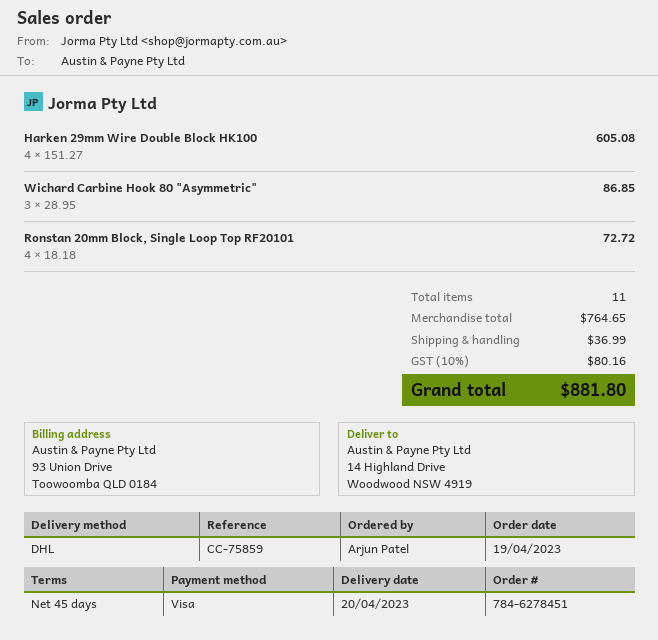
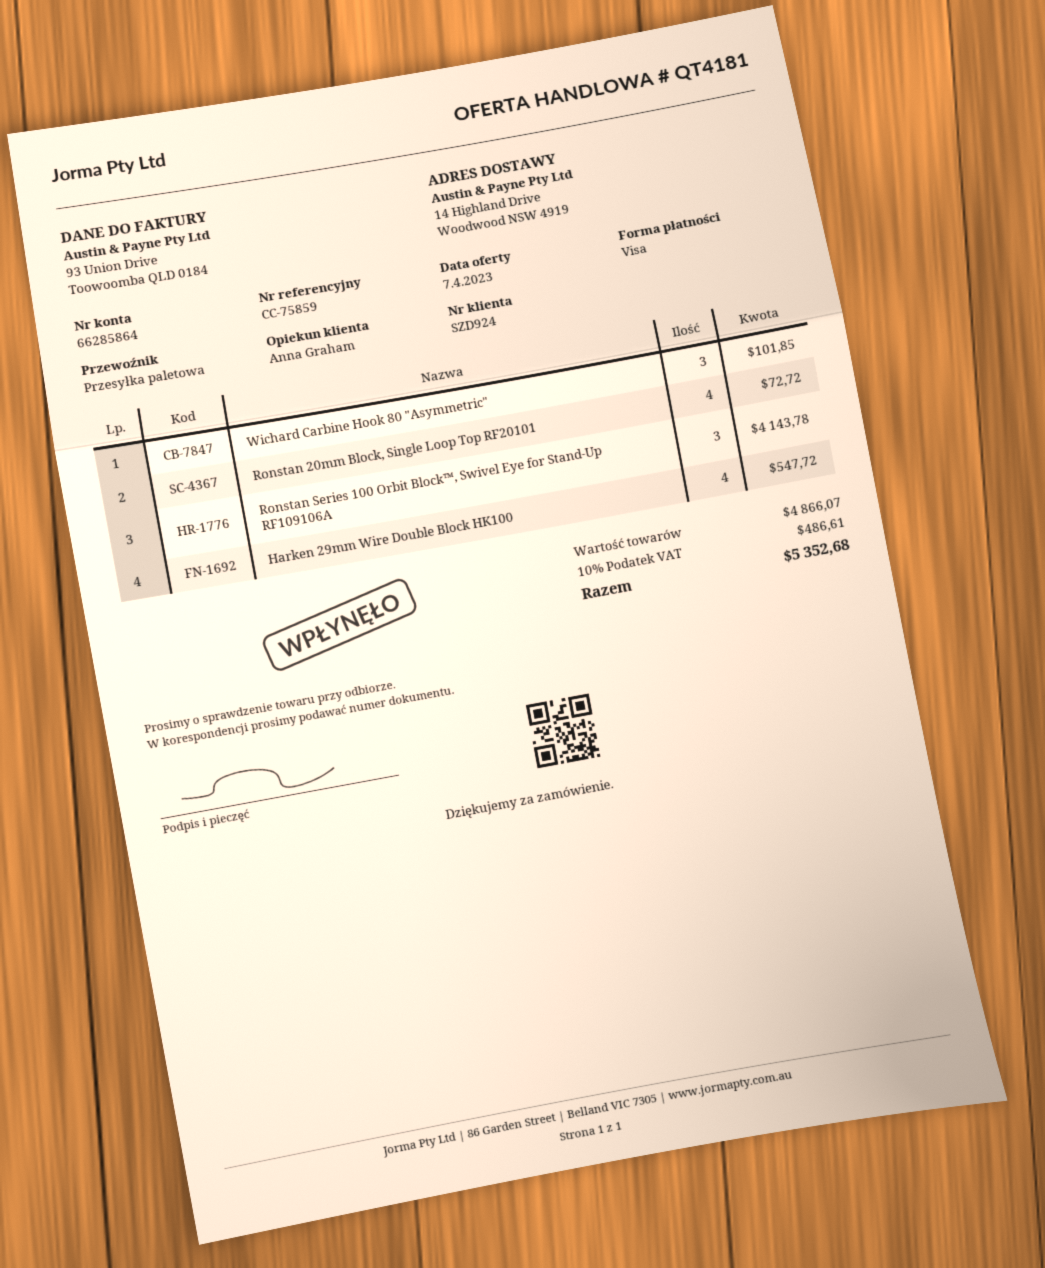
shipping method: DHL -> pallet freight
Harken 29mm Wire Double Block HK100: 4 for 605.08 -> 4 for 547.72
Wichard Carbine Hook 80 "Asymmetric": 3 for 86.85 -> 3 for 101.85
Ronstan Series 100 Orbit Block™, Swivel Eye for Stand-Up RF109106A: none -> 3 for 4143.78
subtotal: 764.65 -> 4866.07
shipping: 36.99 -> none
tax: 10% = 80.16 -> 10% = 486.61
total: 881.80 -> 5352.68

